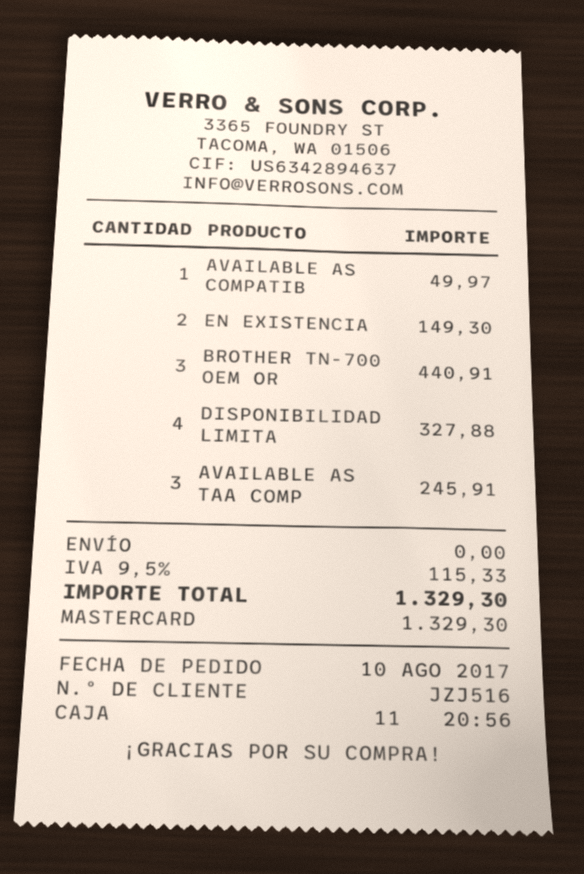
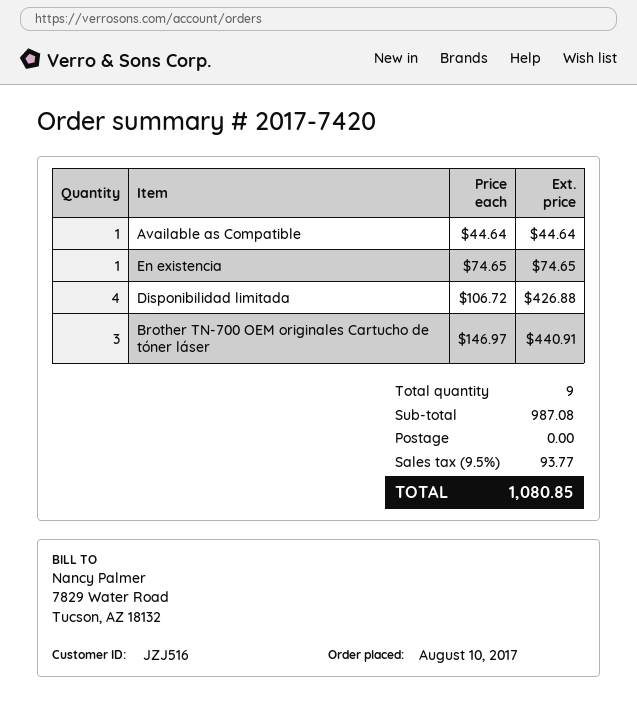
AVAILABLE AS COMPATIB: 1 for 49.97 -> 1 for 44.64
EN EXISTENCIA: 2 for 149.30 -> 1 for 74.65
DISPONIBILIDAD LIMITA: 4 for 327.88 -> 4 for 426.88
AVAILABLE AS TAA COMP: 3 for 245.91 -> none
tax: 9.5% = 115.33 -> 9.5% = 93.77
total: 1329.30 -> 1080.85

